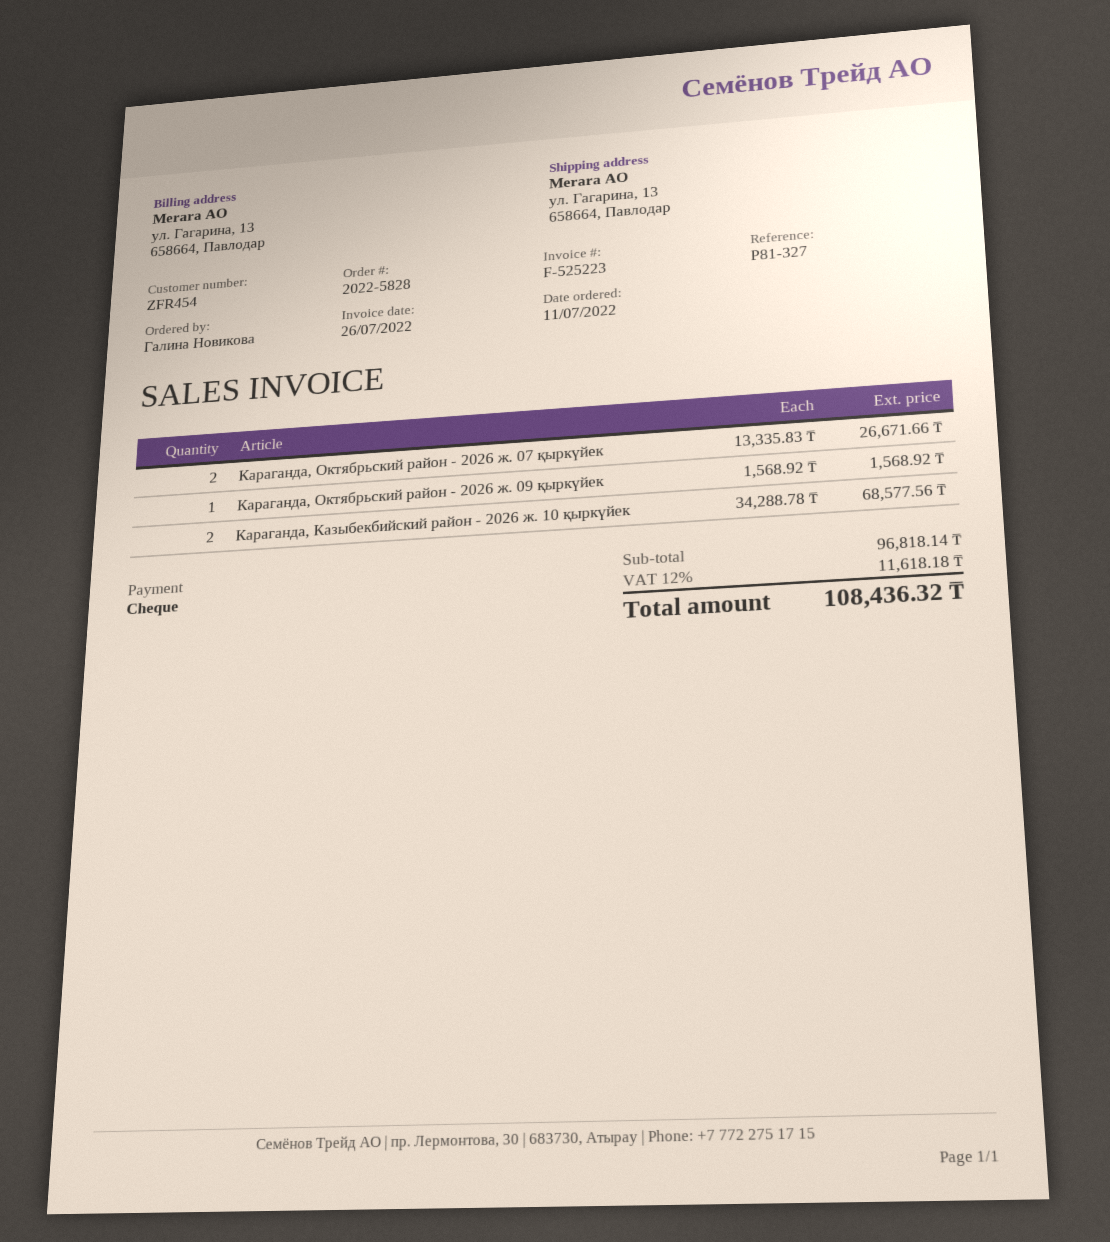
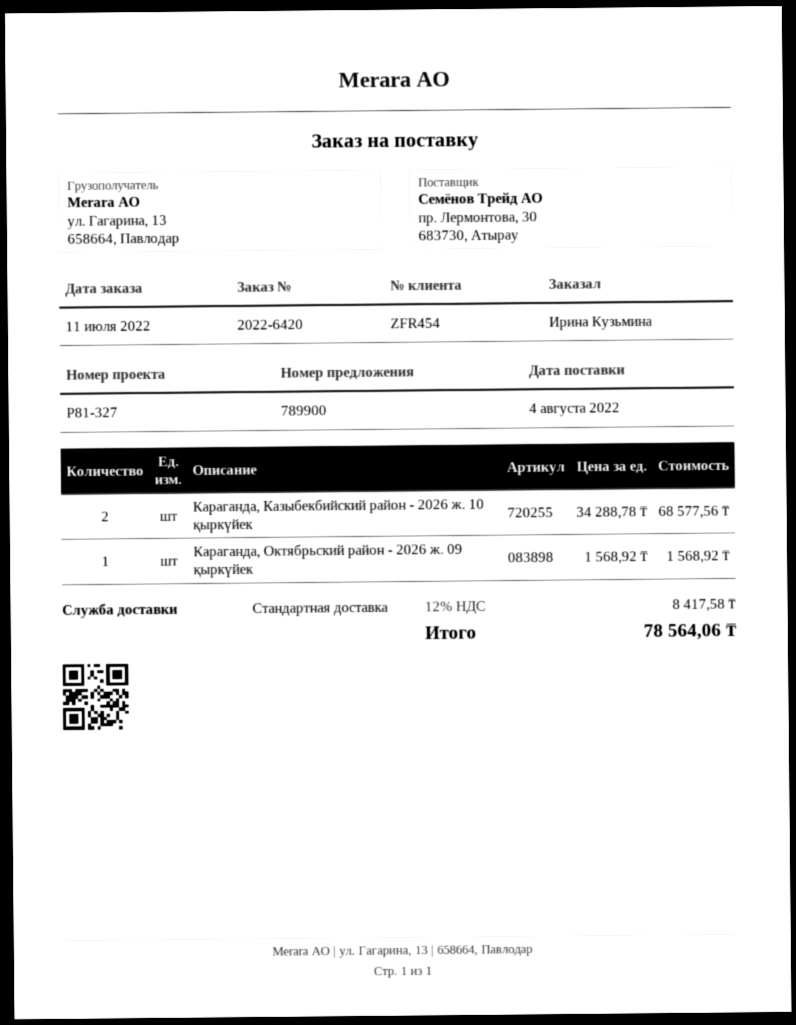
order number: 2022-5828 -> 2022-6420
ordered by: Галина Новикова -> Ирина Кузьмина
Караганда, Октябрьский район - 2026 ж. 07 қыркүйек: 2 x 13335.83 = 26671.66 -> none
tax: 12% = 11618.18 -> 12% = 8417.58
total: 108436.32 -> 78564.06

